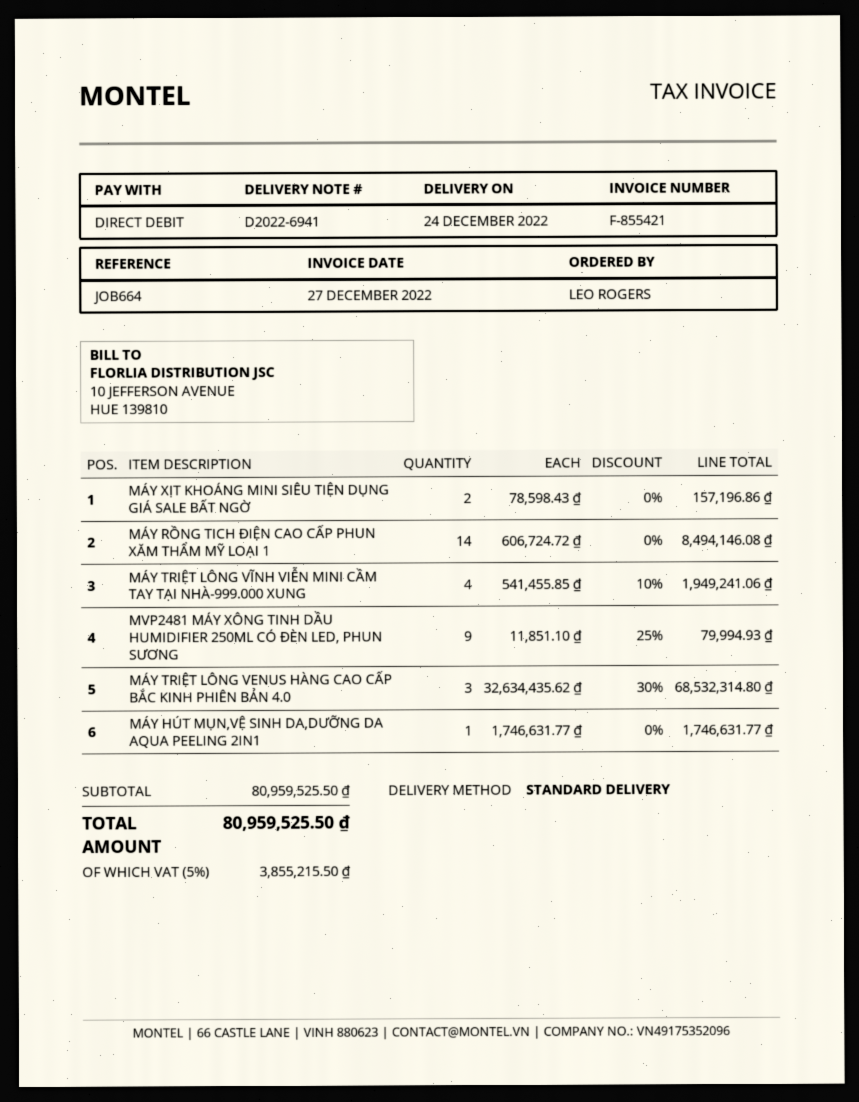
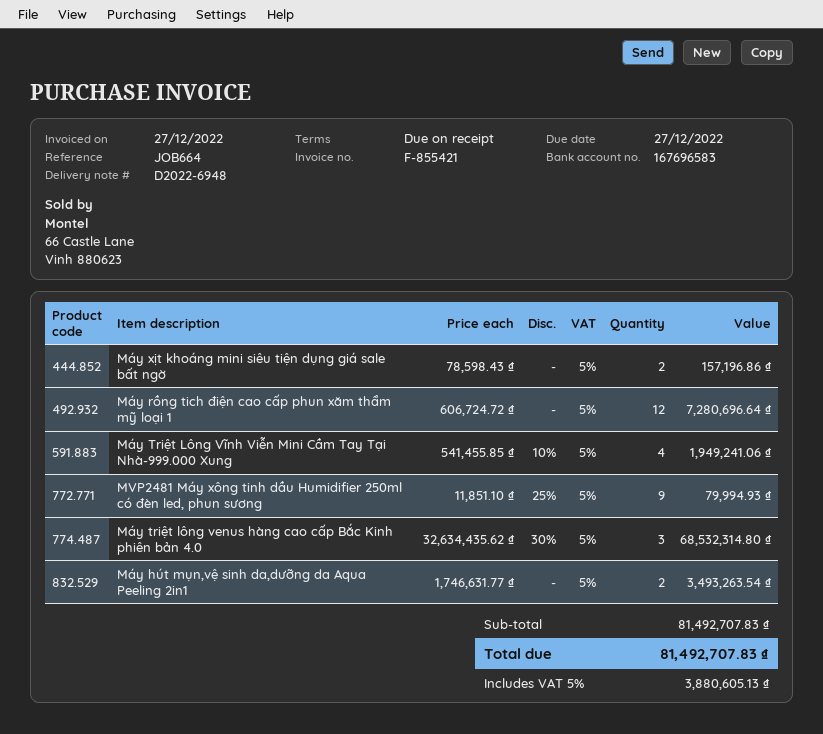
delivery note number: D2022-6941 -> D2022-6948
MÁY RỒNG TICH ĐIỆN CAO CẤP PHUN XĂM THẨM MỸ LOẠI 1: 14 x 606724.72 = 8494146.08 -> 12 x 606724.72 = 7280696.64
MÁY HÚT MỤN,VỆ SINH DA,DƯỠNG DA AQUA PEELING 2IN1: 1 x 1746631.77 = 1746631.77 -> 2 x 1746631.77 = 3493263.54
subtotal: 80959525.50 -> 81492707.83
tax: 5% = 3855215.50 -> 5% = 3880605.13
total: 80959525.50 -> 81492707.83

